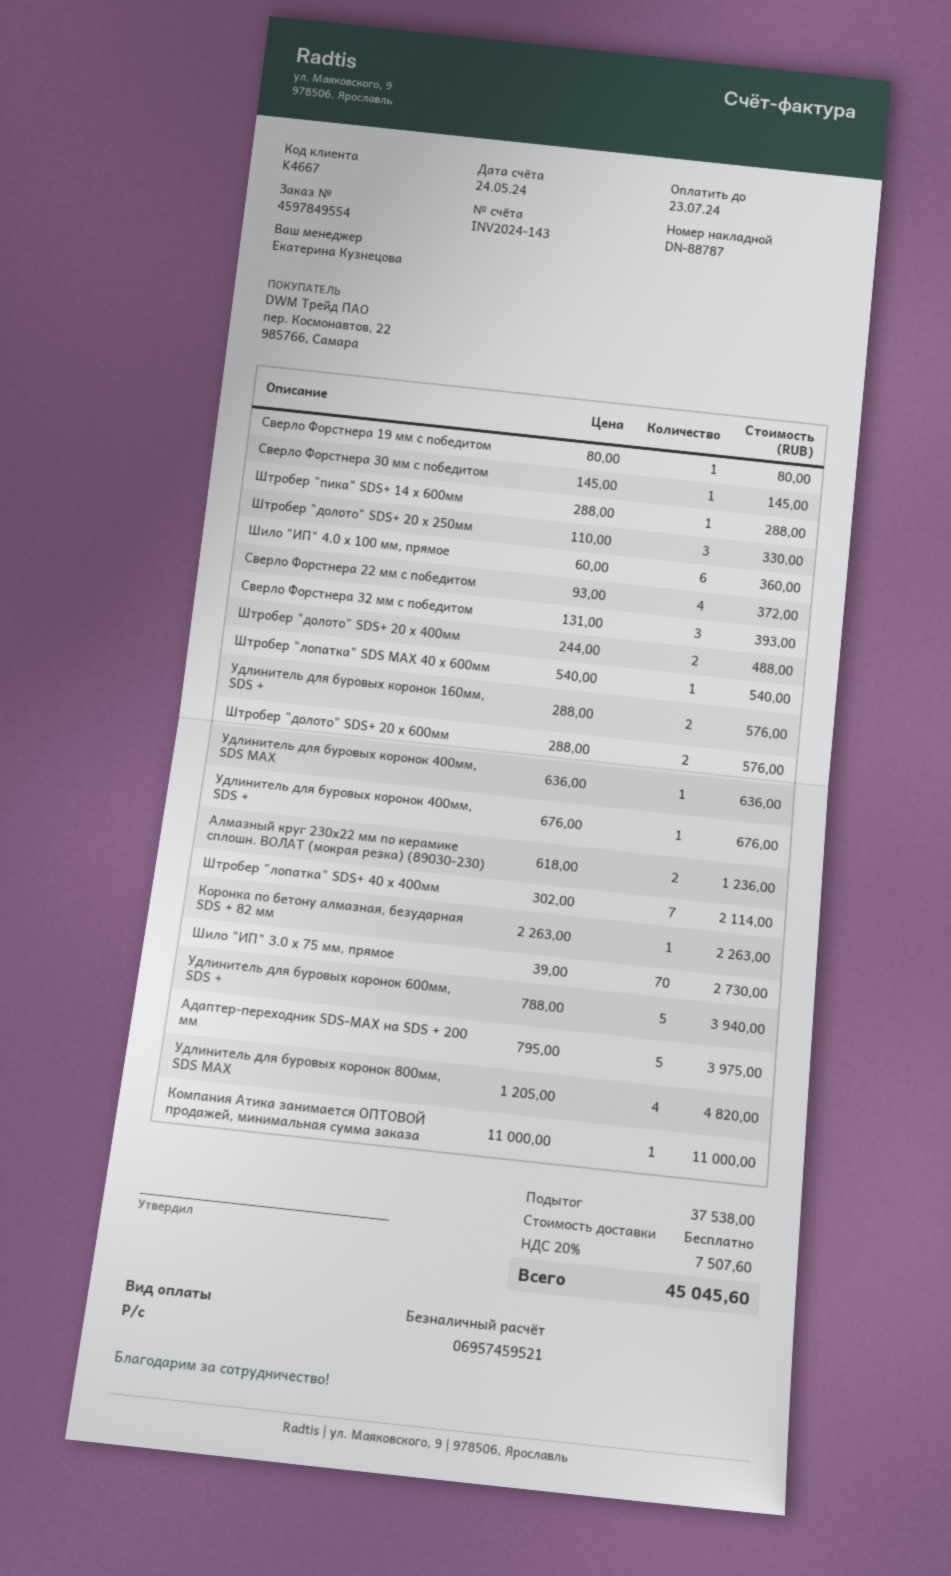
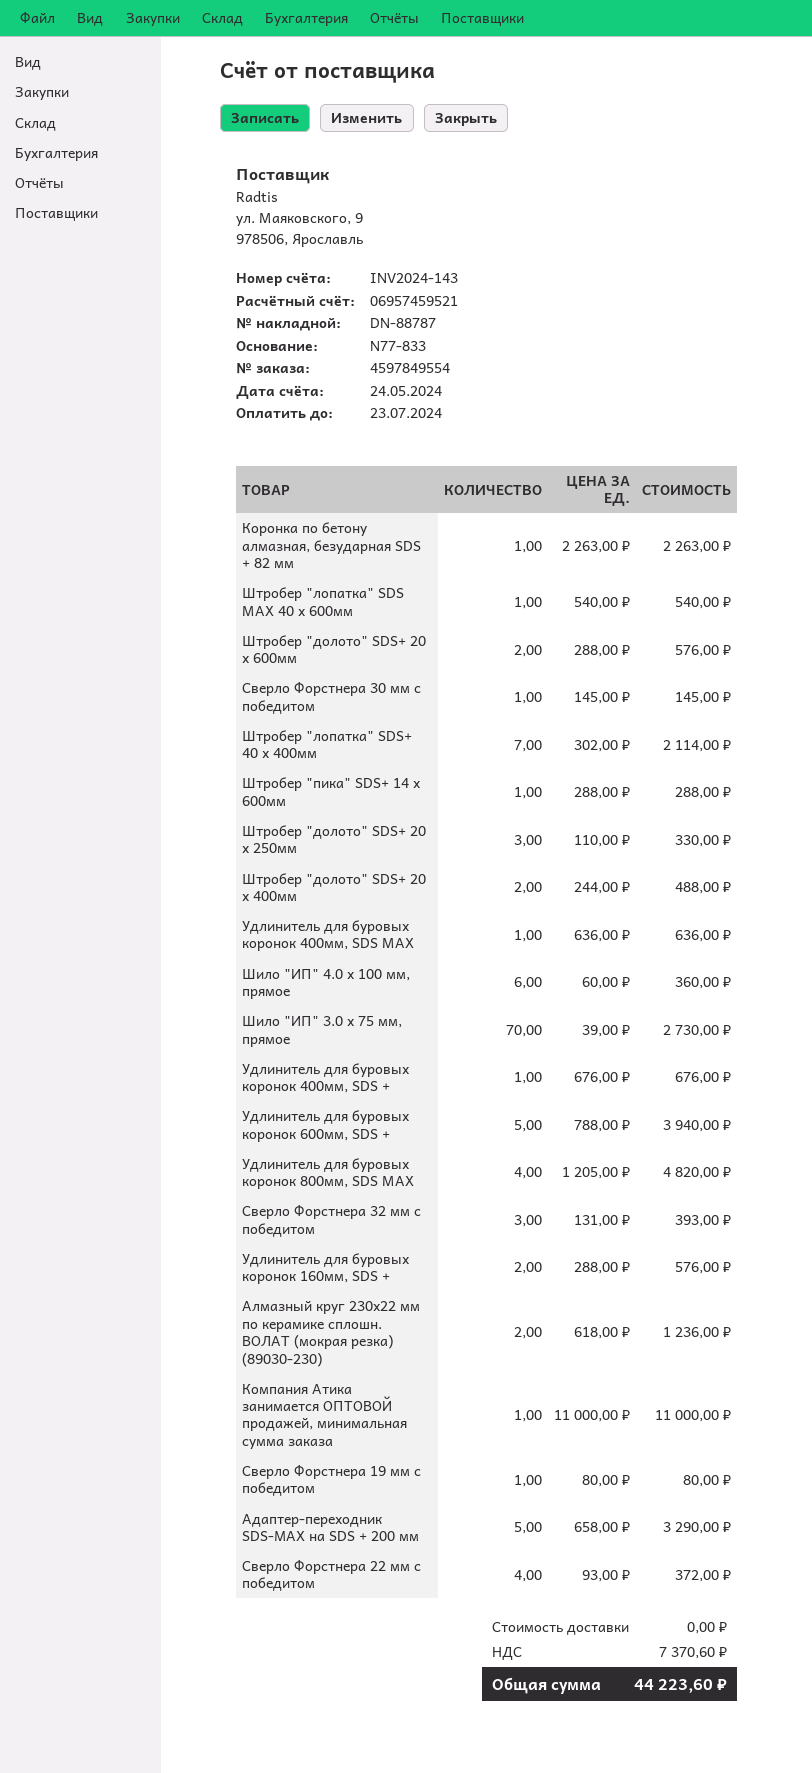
Адаптер-переходник SDS-MAX на SDS + 200 мм: 5 x 795.00 = 3975.00 -> 5 x 658.00 = 3290.00
tax: 7507.60 -> 7370.60
total: 45045.60 -> 44223.60

